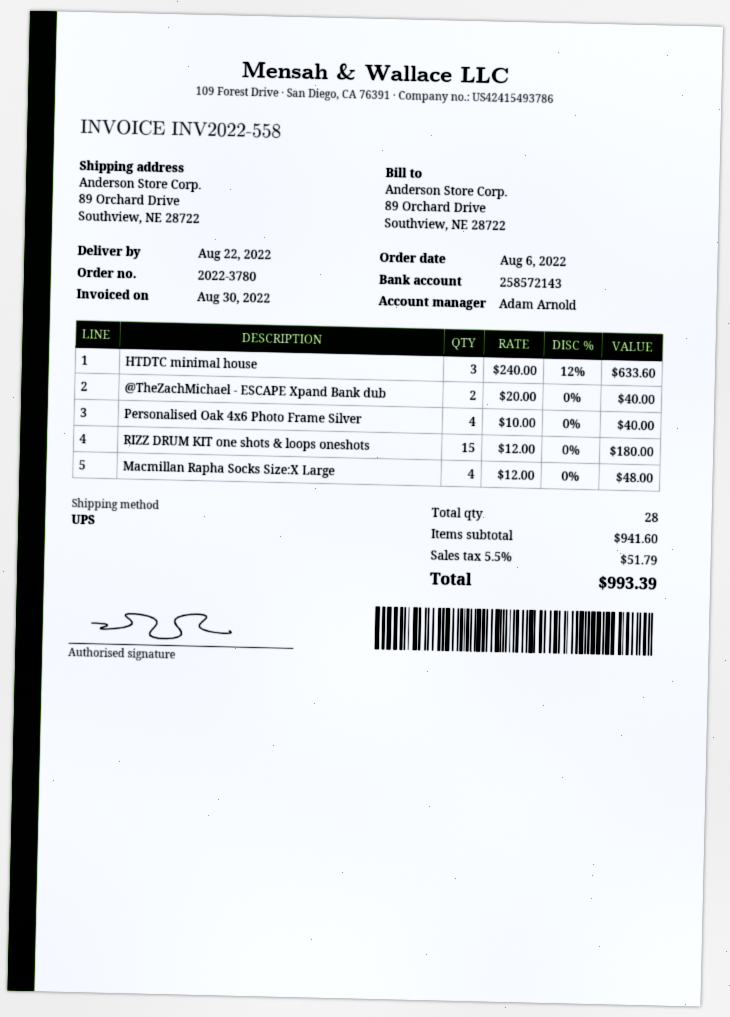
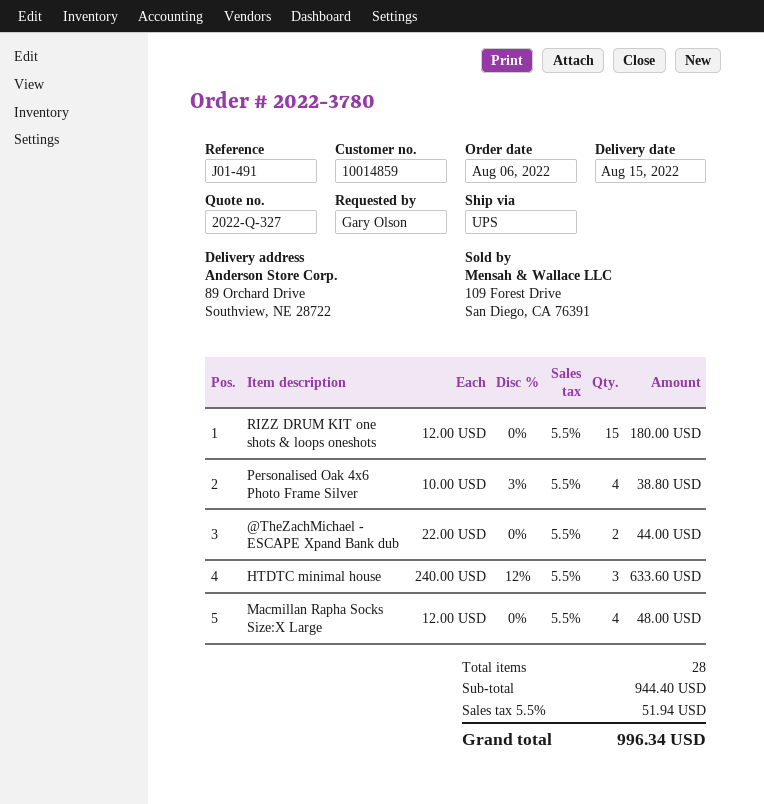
delivery date: 2022-08-22 -> 2022-08-15
@TheZachMichael - ESCAPE Xpand Bank dub: 2 x 20.00 = 40.00 -> 2 x 22.00 = 44.00
Personalised Oak 4x6 Photo Frame Silver: 4 x 10.00 = 40.00 -> 4 x 10.00 - 3% = 38.80
subtotal: 941.60 -> 944.40
tax: 5.5% = 51.79 -> 5.5% = 51.94
total: 993.39 -> 996.34

